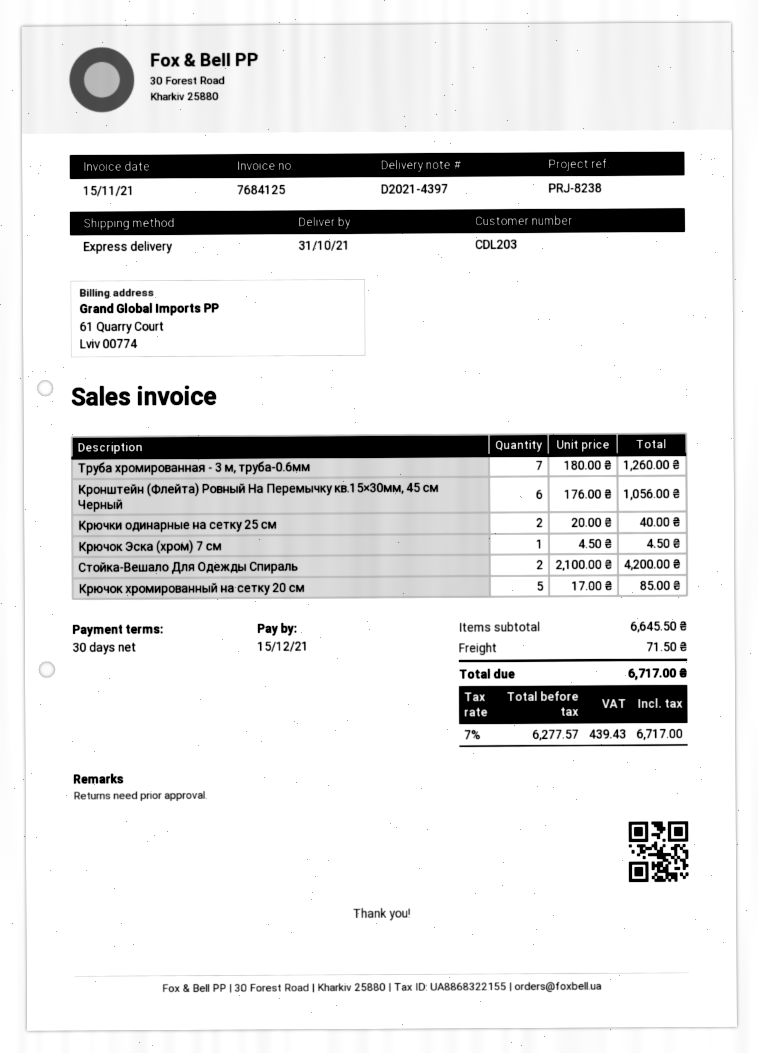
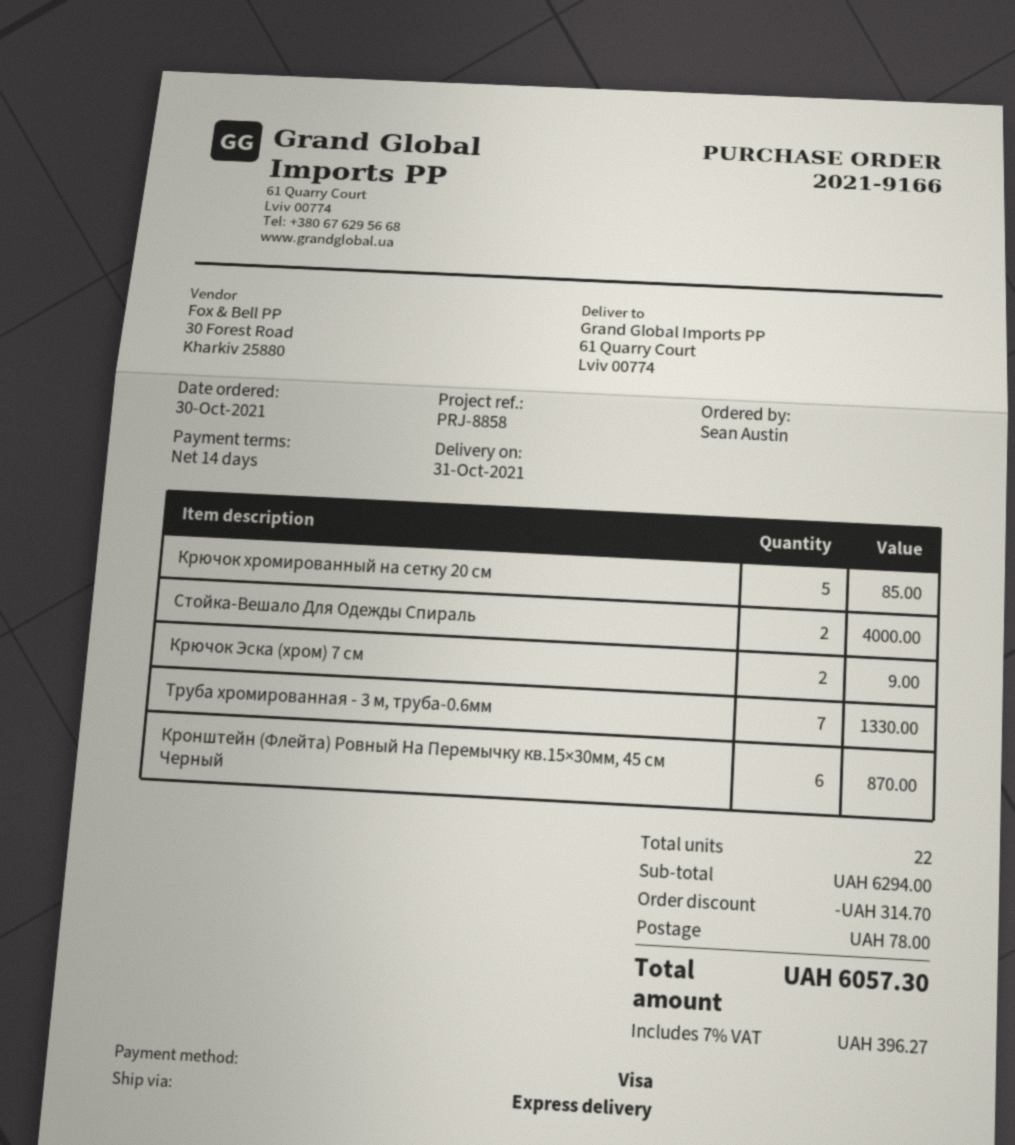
payment terms: 30 days -> 14 days
reference: PRJ-8238 -> PRJ-8858
Труба хромированная - 3 м, труба-0.6мм: 7 for 1260.00 -> 7 for 1330.00
Кронштейн (Флейта) Ровный На Перемычку кв.15×30мм, 45 см Черный: 6 for 1056.00 -> 6 for 870.00
Крючки одинарные на сетку 25 см: 2 for 40.00 -> none
Крючок Эска (хром) 7 см: 1 for 4.50 -> 2 for 9.00
Стойка-Вешало Для Одежды Спираль: 2 for 4200.00 -> 2 for 4000.00
subtotal: 6645.50 -> 6294.00
discount: none -> 314.70
shipping: 71.50 -> 78.00
tax: 7% = 439.43 -> 7% = 396.27
total: 6717.00 -> 6057.30

